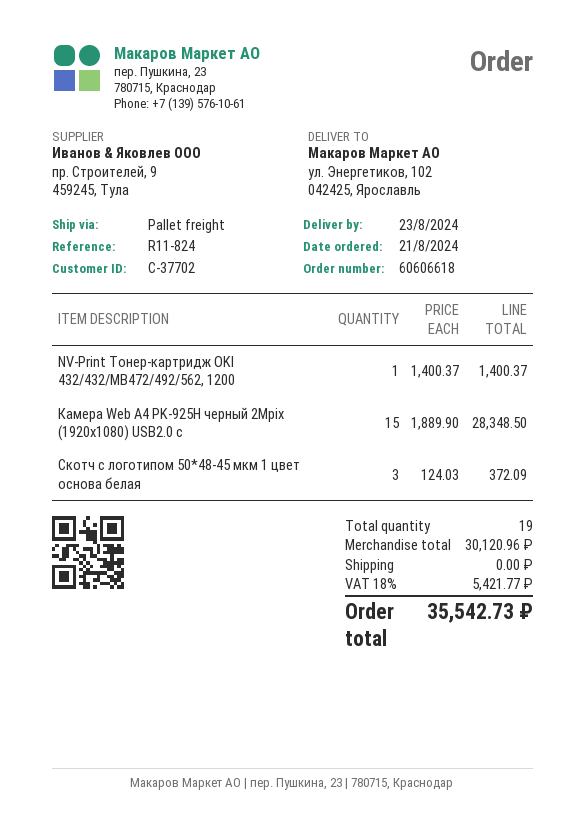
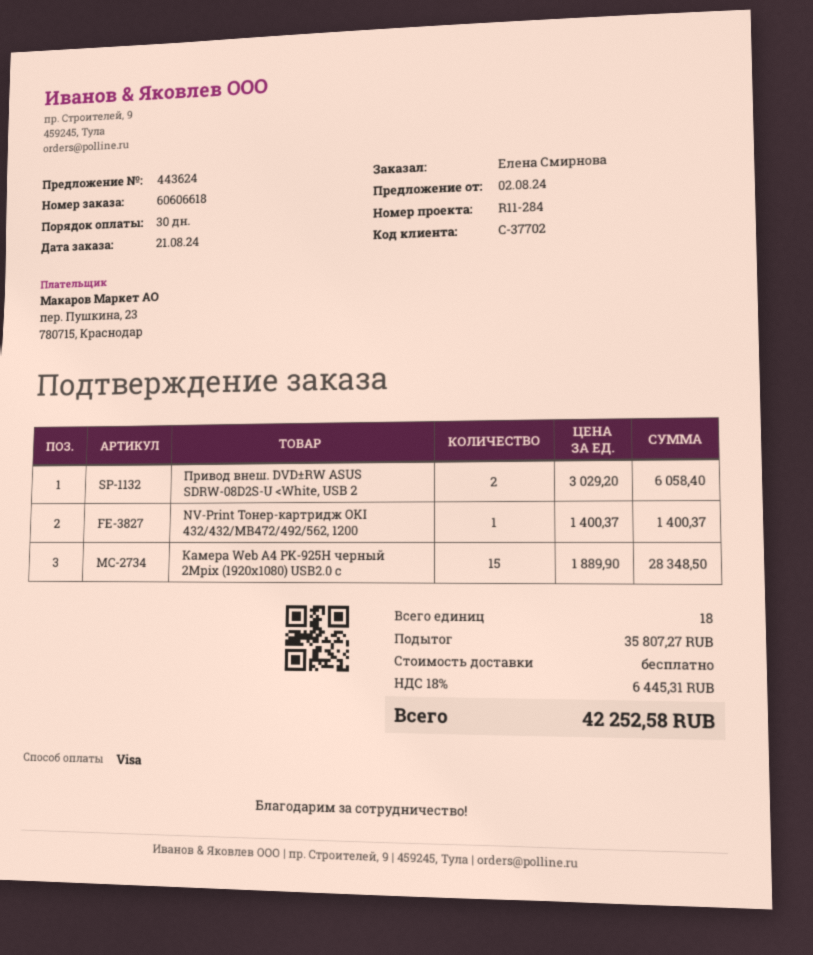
reference: R11-824 -> R11-284
Скотч с логотипом 50*48-45 мкм 1 цвет основа белая: 3 x 124.03 = 372.09 -> none
Привод внеш. DVD±RW ASUS SDRW-08D2S-U <White, USB 2: none -> 2 x 3029.20 = 6058.40
total quantity: 19 -> 18
subtotal: 30120.96 -> 35807.27
tax: 18% = 5421.77 -> 18% = 6445.31
total: 35542.73 -> 42252.58

